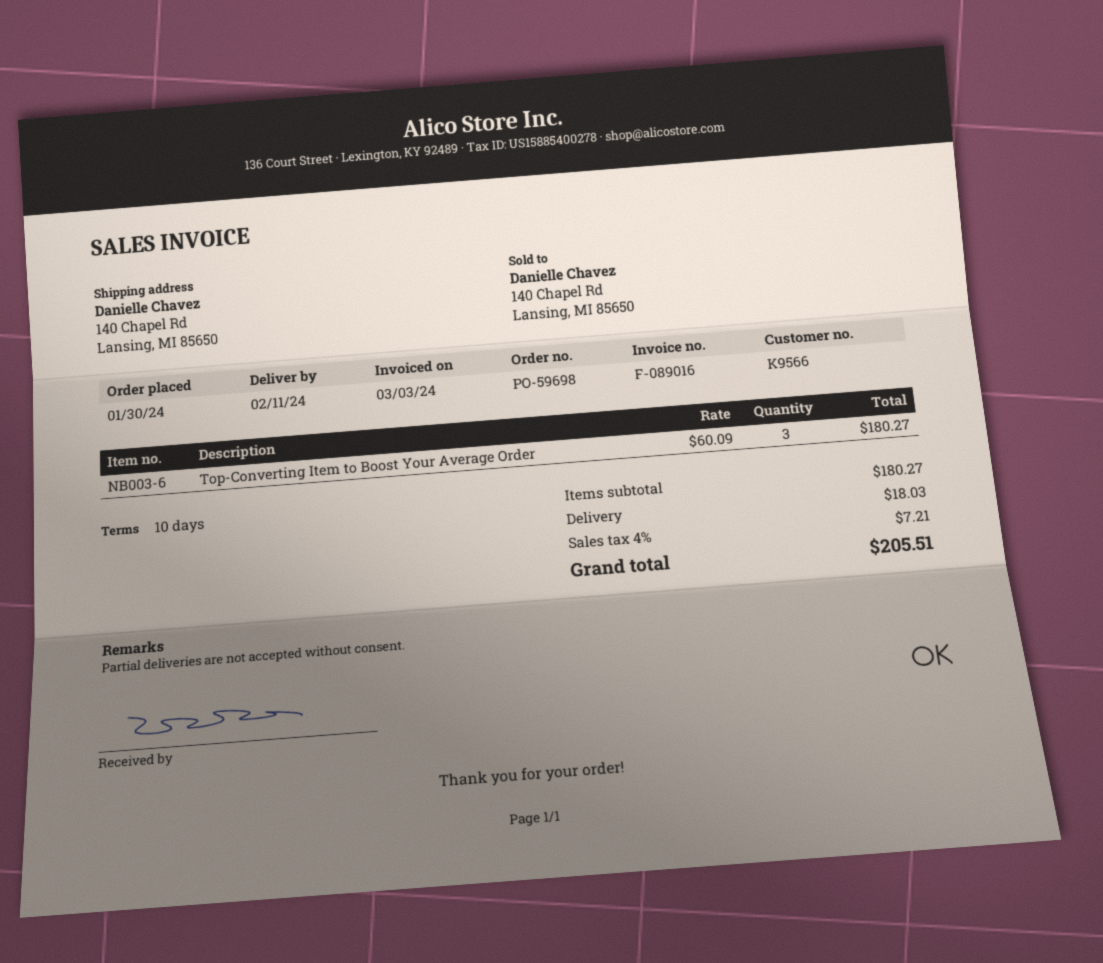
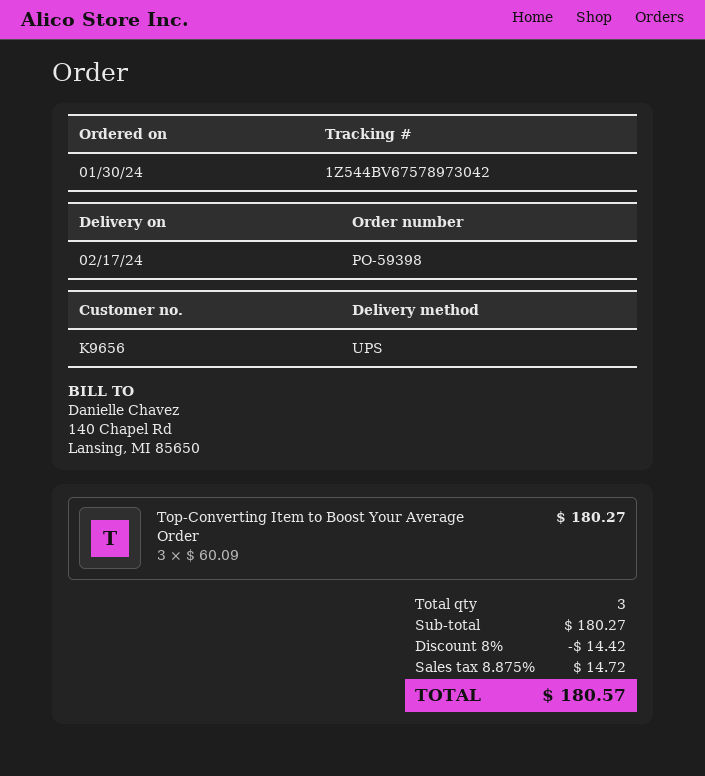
order number: PO-59698 -> PO-59398
delivery date: 2024-02-11 -> 2024-02-17
customer number: K9566 -> K9656
discount: none -> 8% = 14.42
shipping: 18.03 -> none
tax: 4% = 7.21 -> 8.875% = 14.72
total: 205.51 -> 180.57

